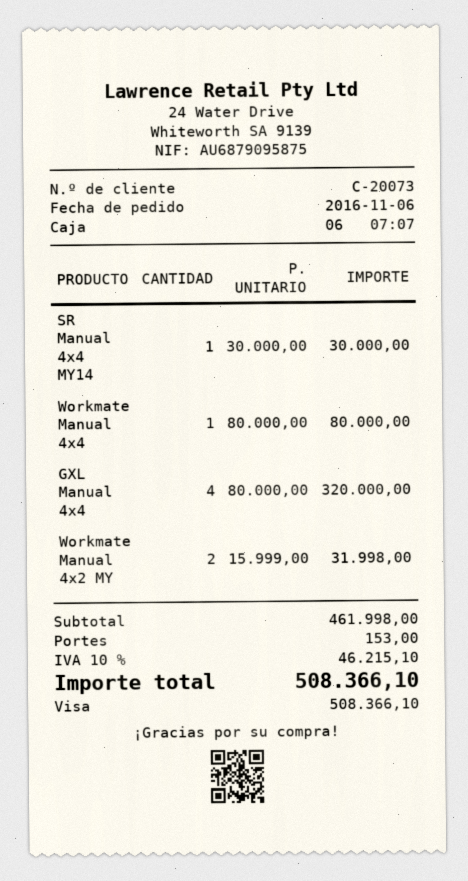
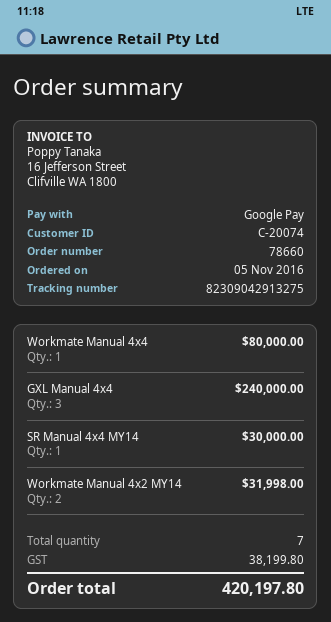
order date: 2016-11-06 -> 2016-11-05
customer number: C-20073 -> C-20074
payment method: Visa -> Google Pay
GXL Manual 4x4: 4 for 320000.00 -> 3 for 240000.00
shipping: 153.00 -> none
tax: 46215.10 -> 38199.80
total: 508366.10 -> 420197.80

